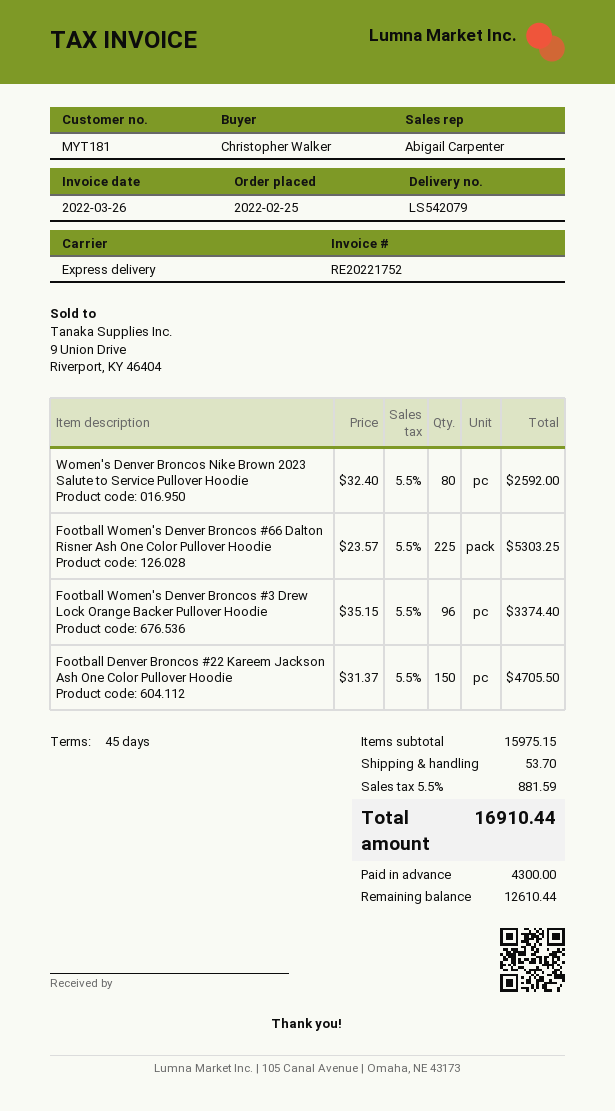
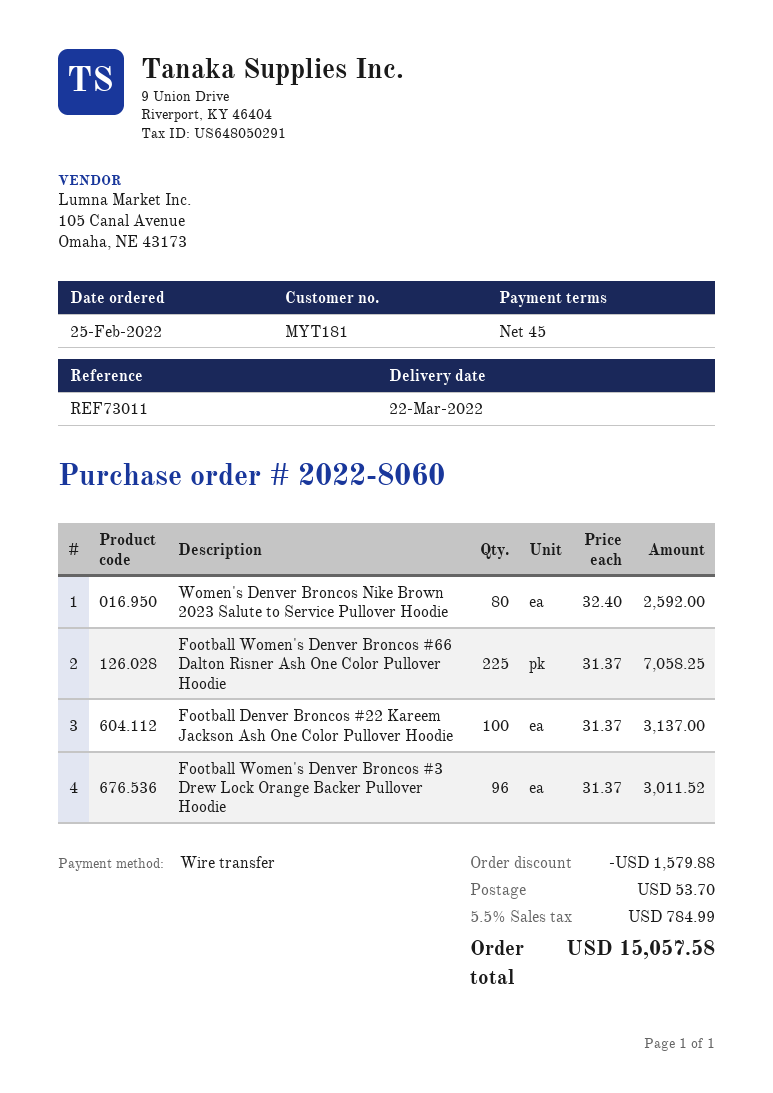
Football Women's Denver Broncos #66 Dalton Risner Ash One Color Pullover Hoodie: 225 x 23.57 = 5303.25 -> 225 x 31.37 = 7058.25
Football Women's Denver Broncos #3 Drew Lock Orange Backer Pullover Hoodie: 96 x 35.15 = 3374.40 -> 96 x 31.37 = 3011.52
Football Denver Broncos #22 Kareem Jackson Ash One Color Pullover Hoodie: 150 x 31.37 = 4705.50 -> 100 x 31.37 = 3137.00
discount: none -> 1579.88
tax: 5.5% = 881.59 -> 5.5% = 784.99
total: 16910.44 -> 15057.58

